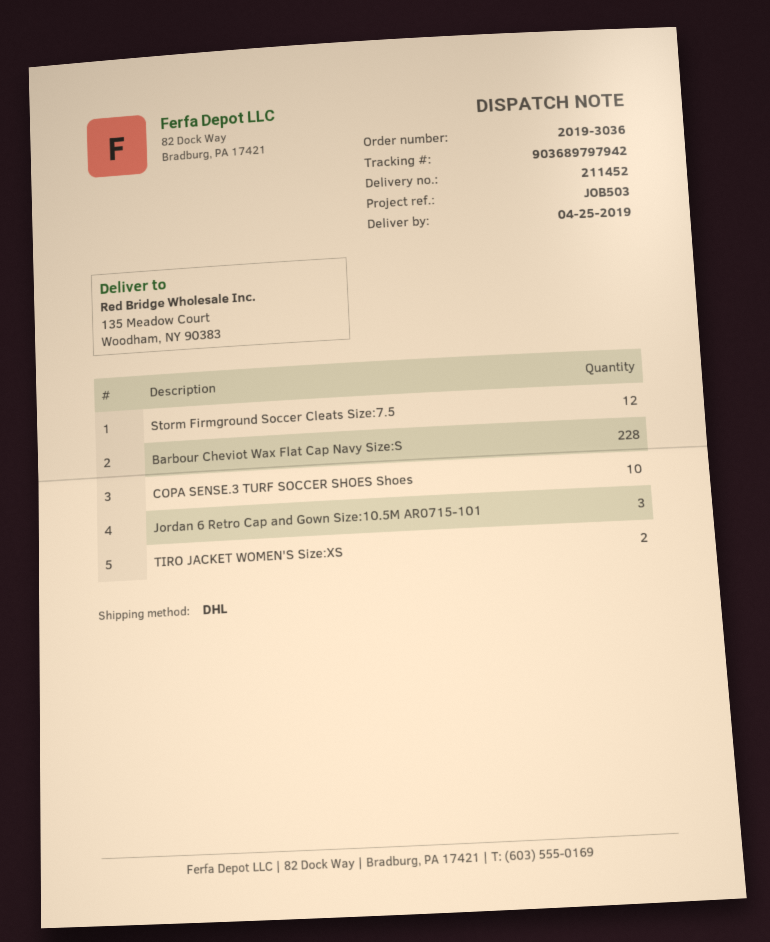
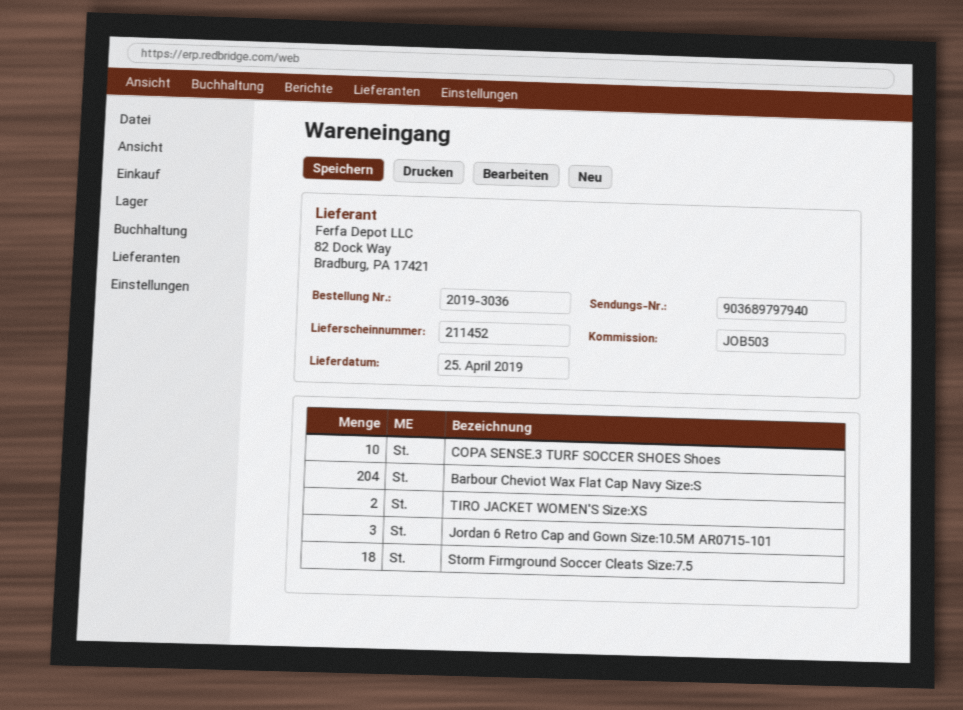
tracking number: 903689797942 -> 903689797940
Storm Firmground Soccer Cleats Size:7.5: 12 -> 18
Barbour Cheviot Wax Flat Cap Navy Size:S: 228 -> 204

